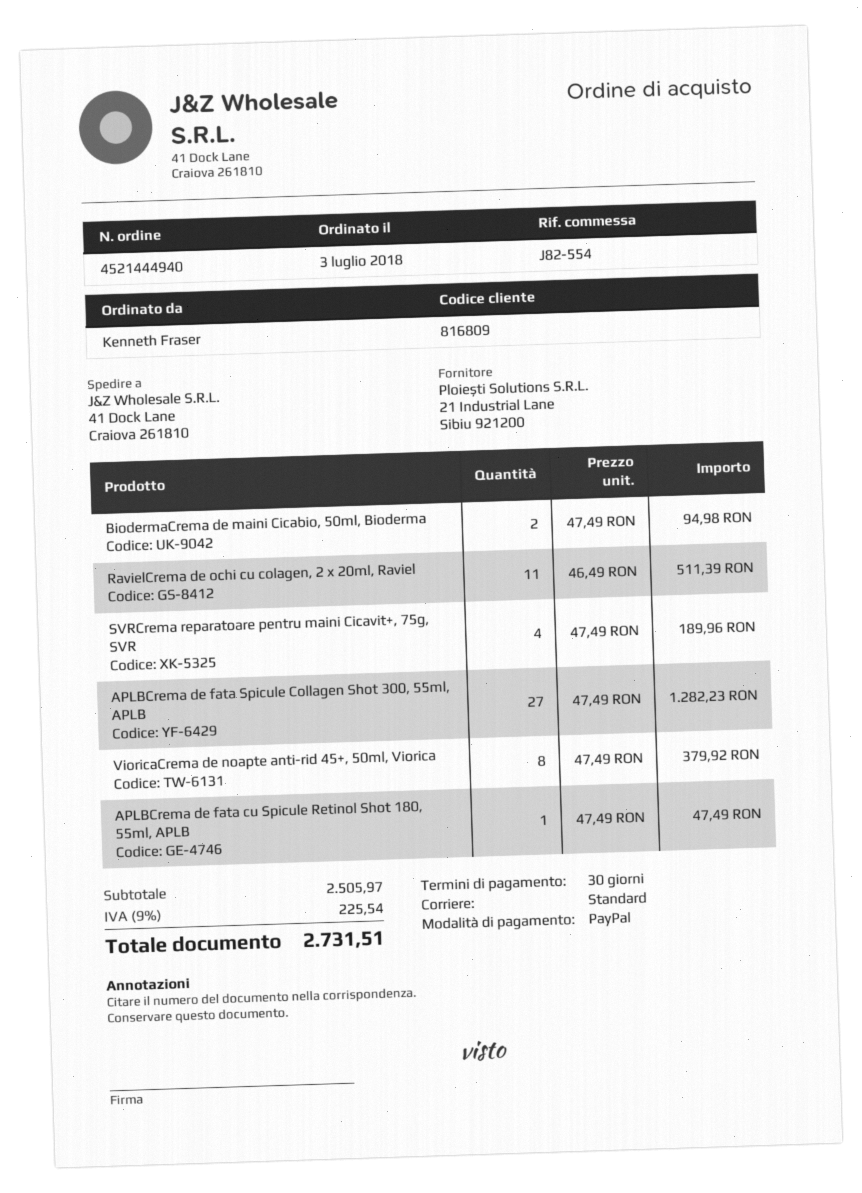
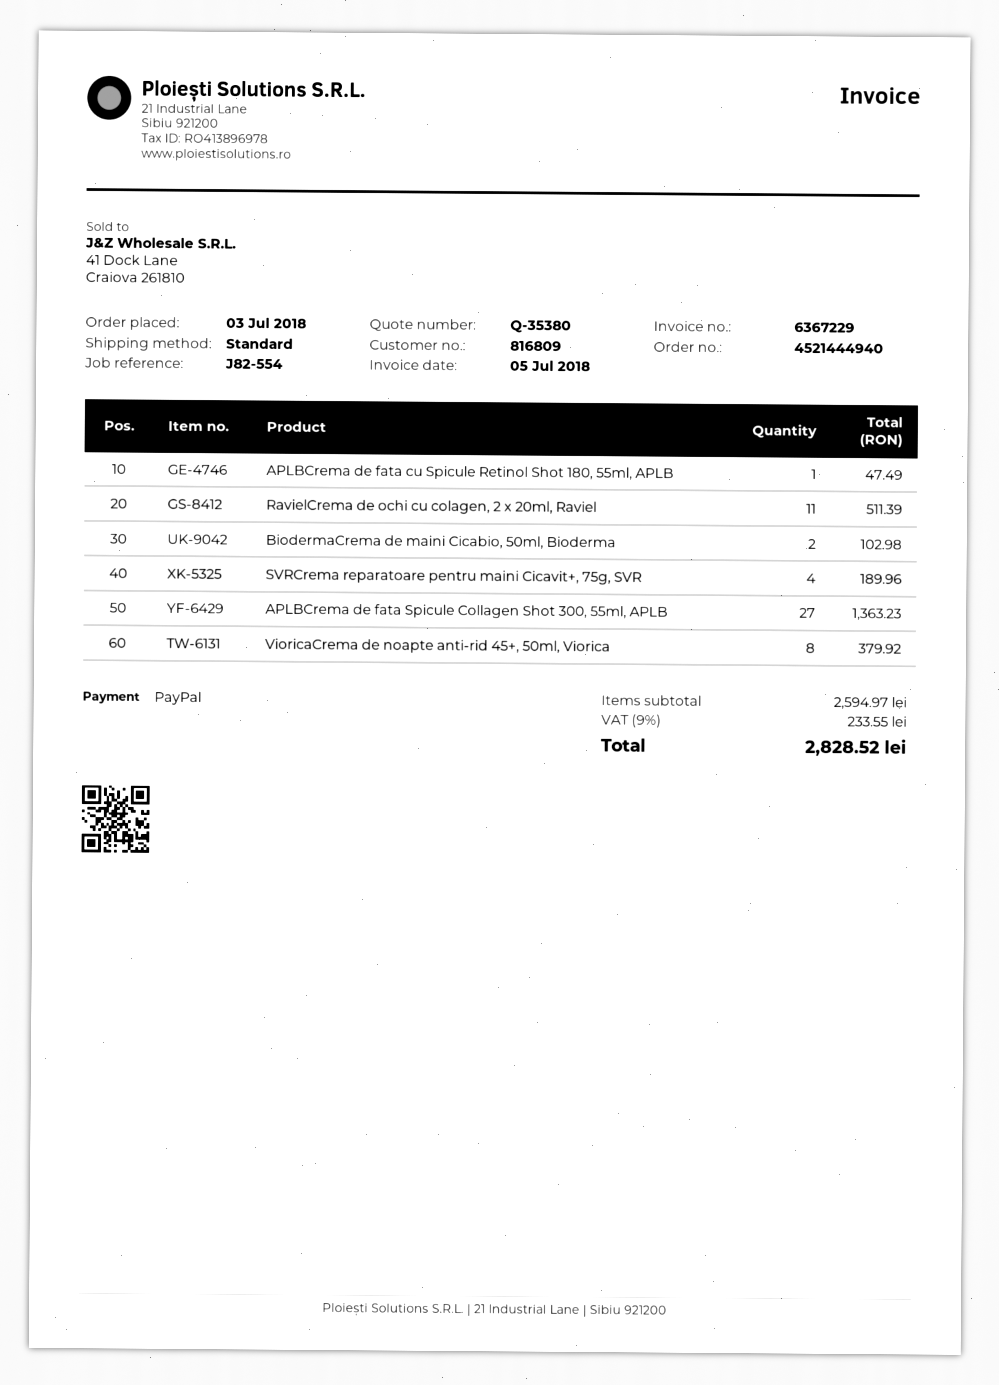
BiodermaCrema de maini Cicabio, 50ml, Bioderma: 2 for 94.98 -> 2 for 102.98
APLBCrema de fata Spicule Collagen Shot 300, 55ml, APLB: 27 for 1282.23 -> 27 for 1363.23
subtotal: 2505.97 -> 2594.97
tax: 9% = 225.54 -> 9% = 233.55
total: 2731.51 -> 2828.52

